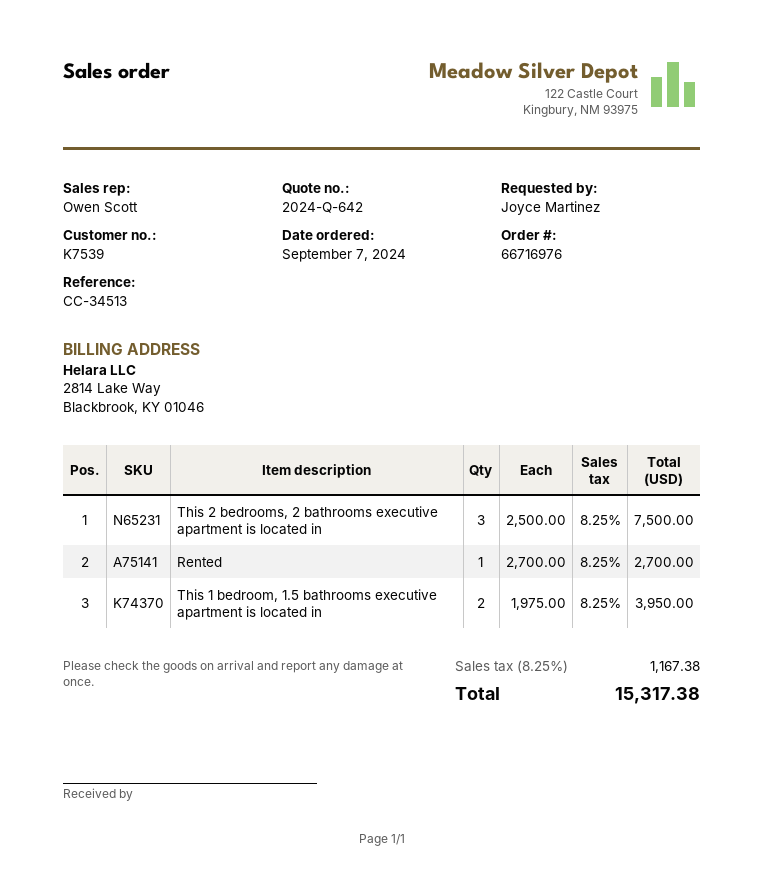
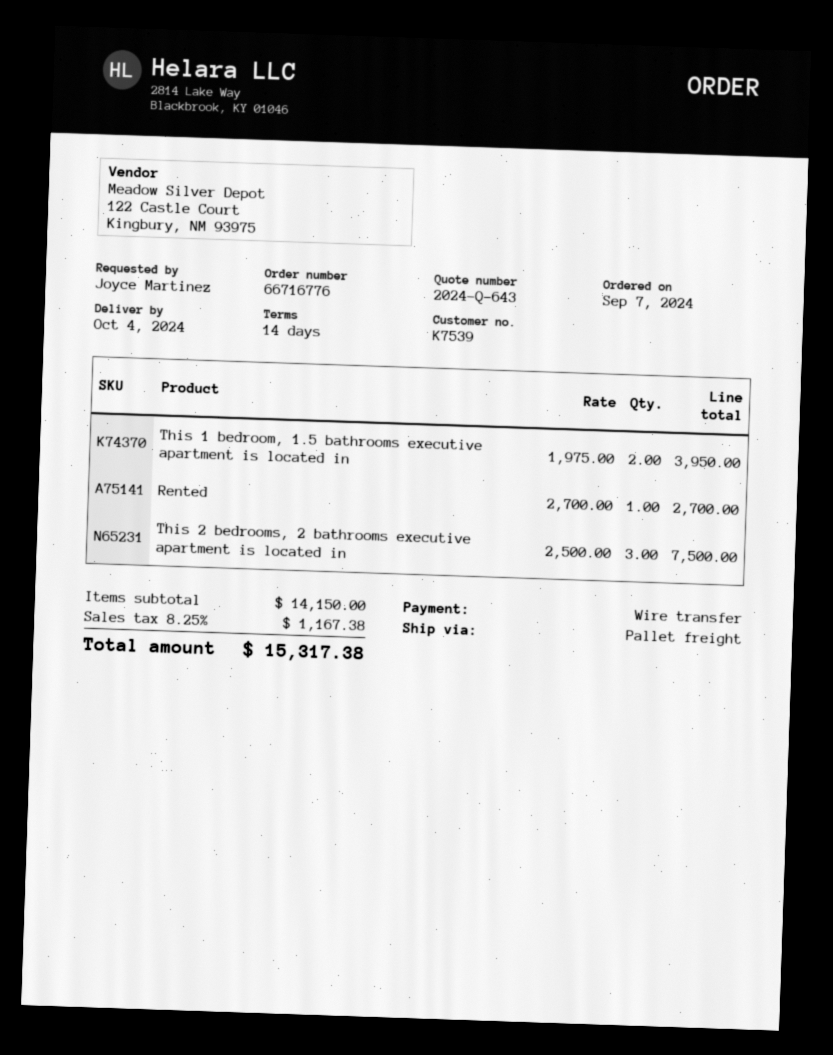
quote number: 2024-Q-642 -> 2024-Q-643
order number: 66716976 -> 66716776

